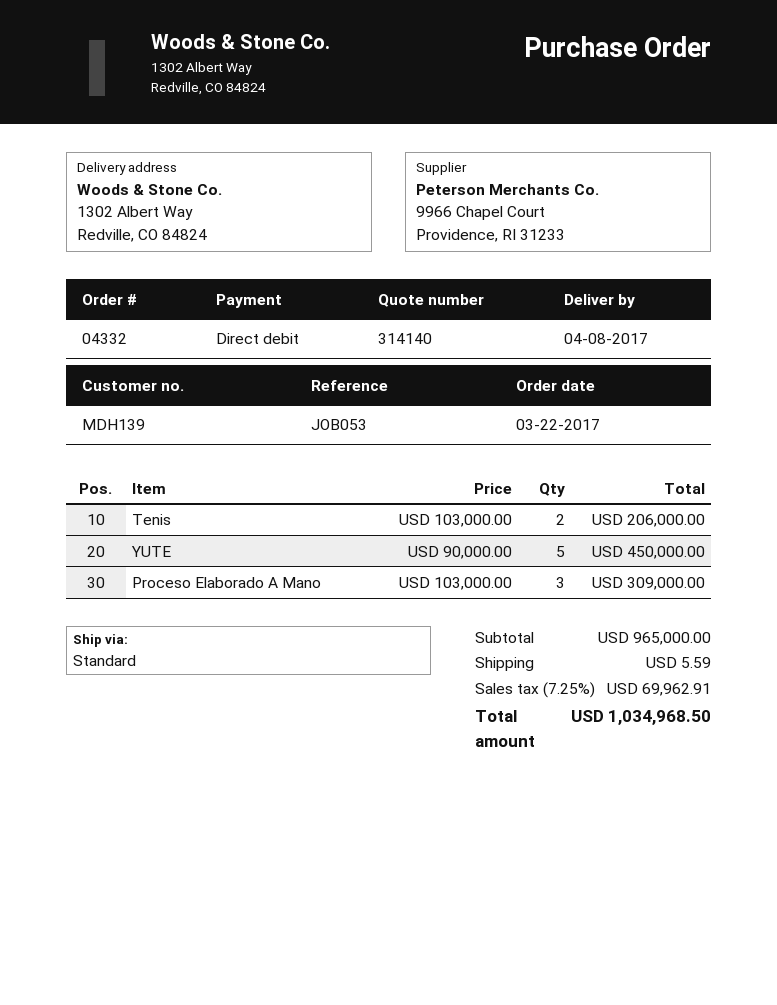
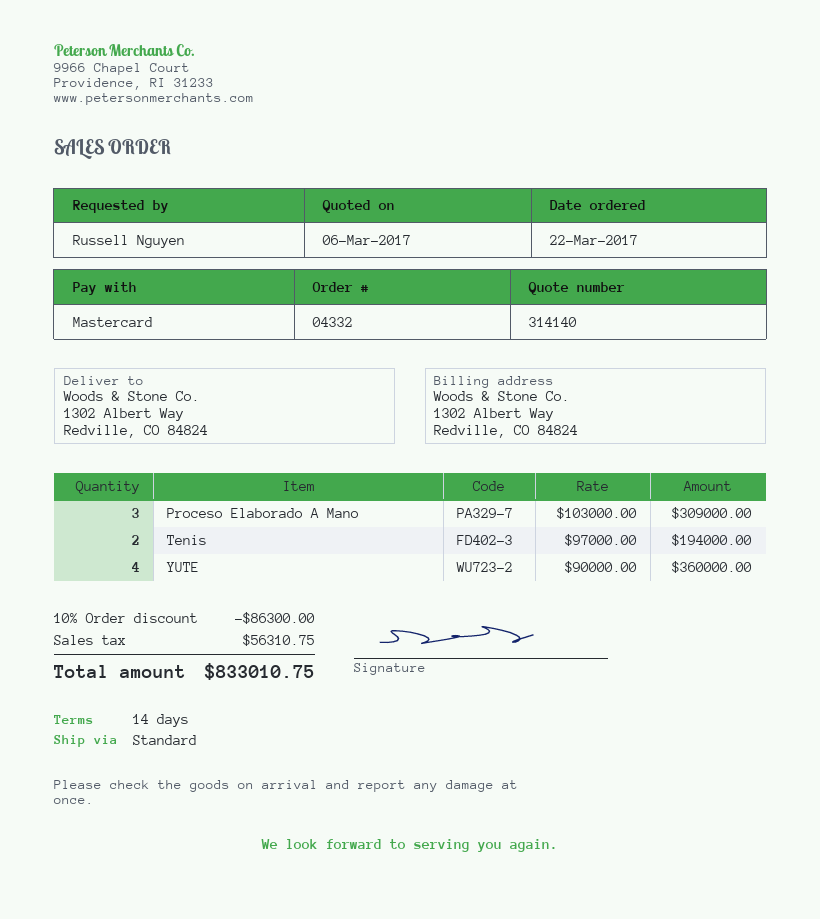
payment method: direct debit -> Mastercard
Tenis: 2 x 103000.00 = 206000.00 -> 2 x 97000.00 = 194000.00
YUTE: 5 x 90000.00 = 450000.00 -> 4 x 90000.00 = 360000.00
discount: none -> 10% = 86300.00
shipping: 5.59 -> none
tax: 69962.91 -> 56310.75
total: 1034968.50 -> 833010.75

